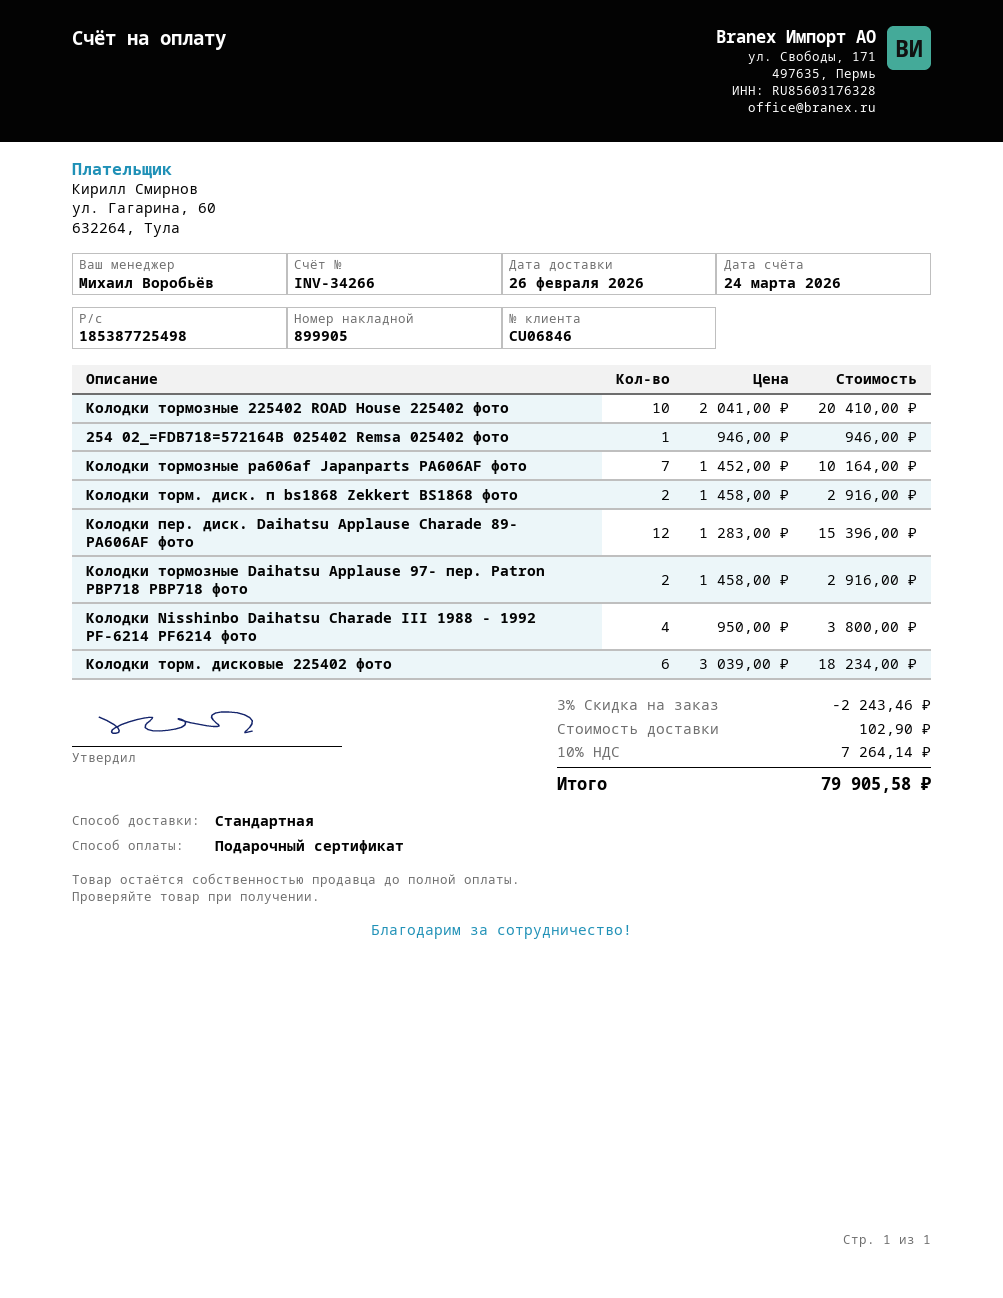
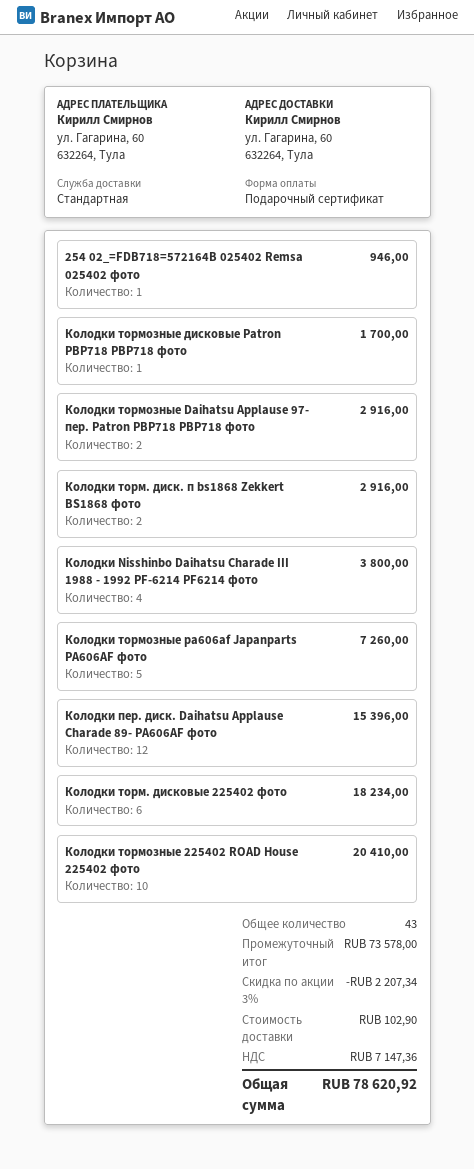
Колодки тормозные pa606af Japanparts PA606AF фото: 7 for 10164.00 -> 5 for 7260.00
Колодки тормозные дисковые Patron PBP718 PBP718 фото: none -> 1 for 1700.00
discount: 3% = 2243.46 -> 3% = 2207.34
tax: 7264.14 -> 7147.36
total: 79905.58 -> 78620.92

